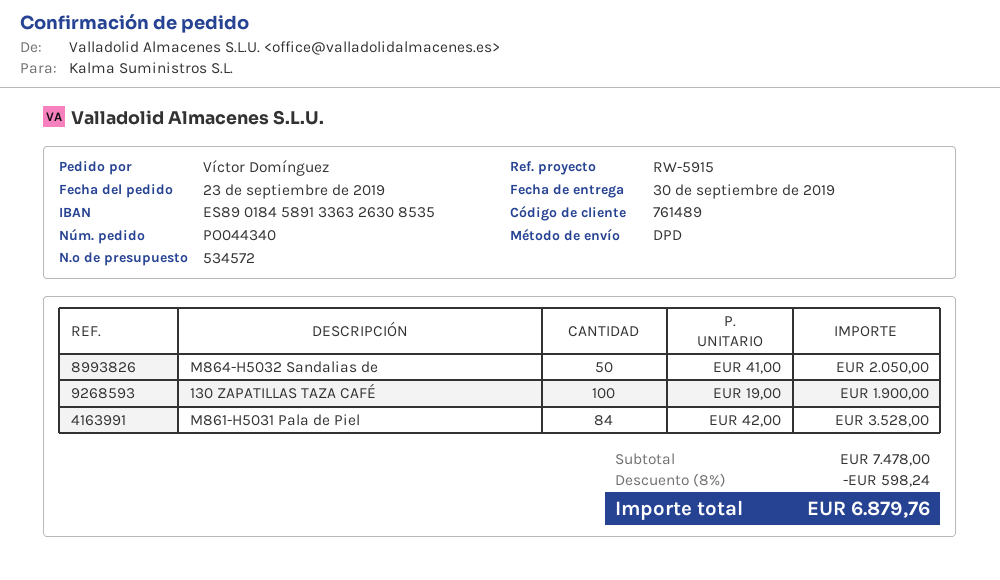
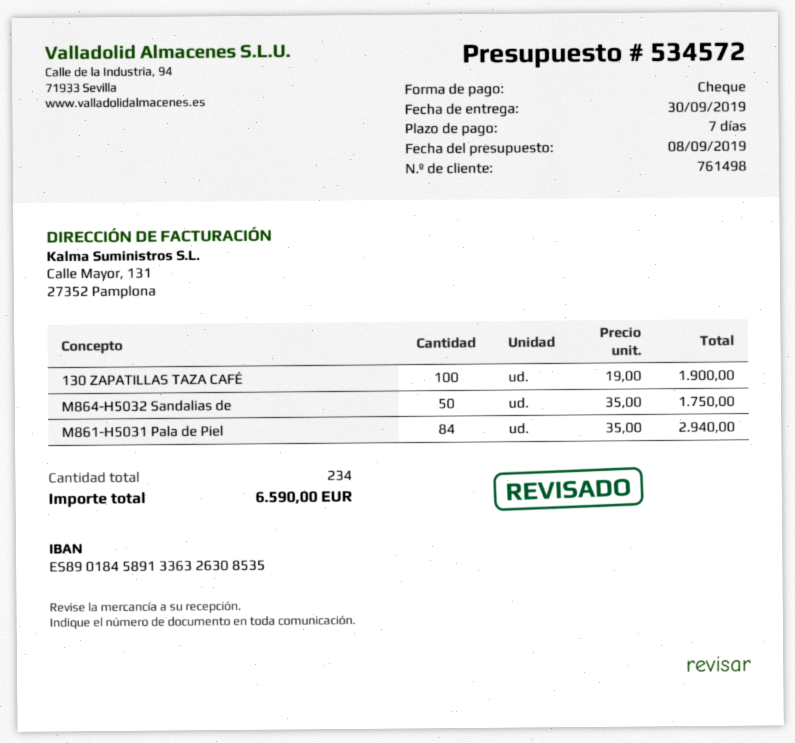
customer number: 761489 -> 761498
M864-H5032 Sandalias de: 50 x 41.00 = 2050.00 -> 50 x 35.00 = 1750.00
M861-H5031 Pala de Piel: 84 x 42.00 = 3528.00 -> 84 x 35.00 = 2940.00
discount: 8% = 598.24 -> none
total: 6879.76 -> 6590.00

